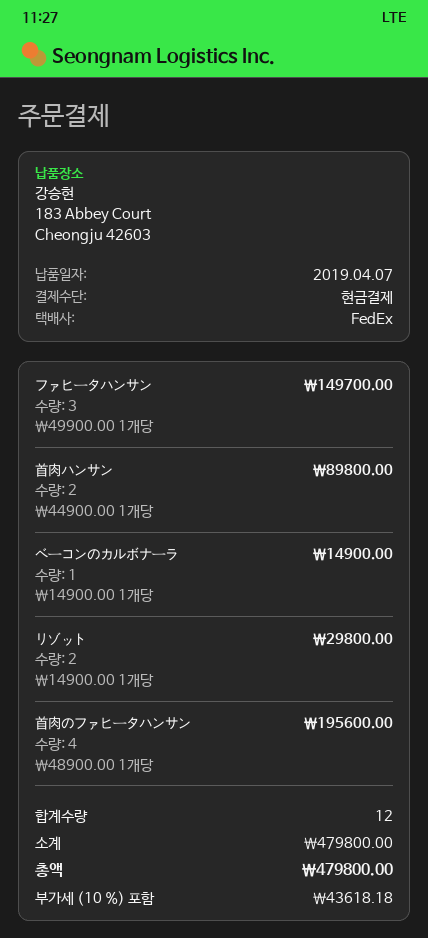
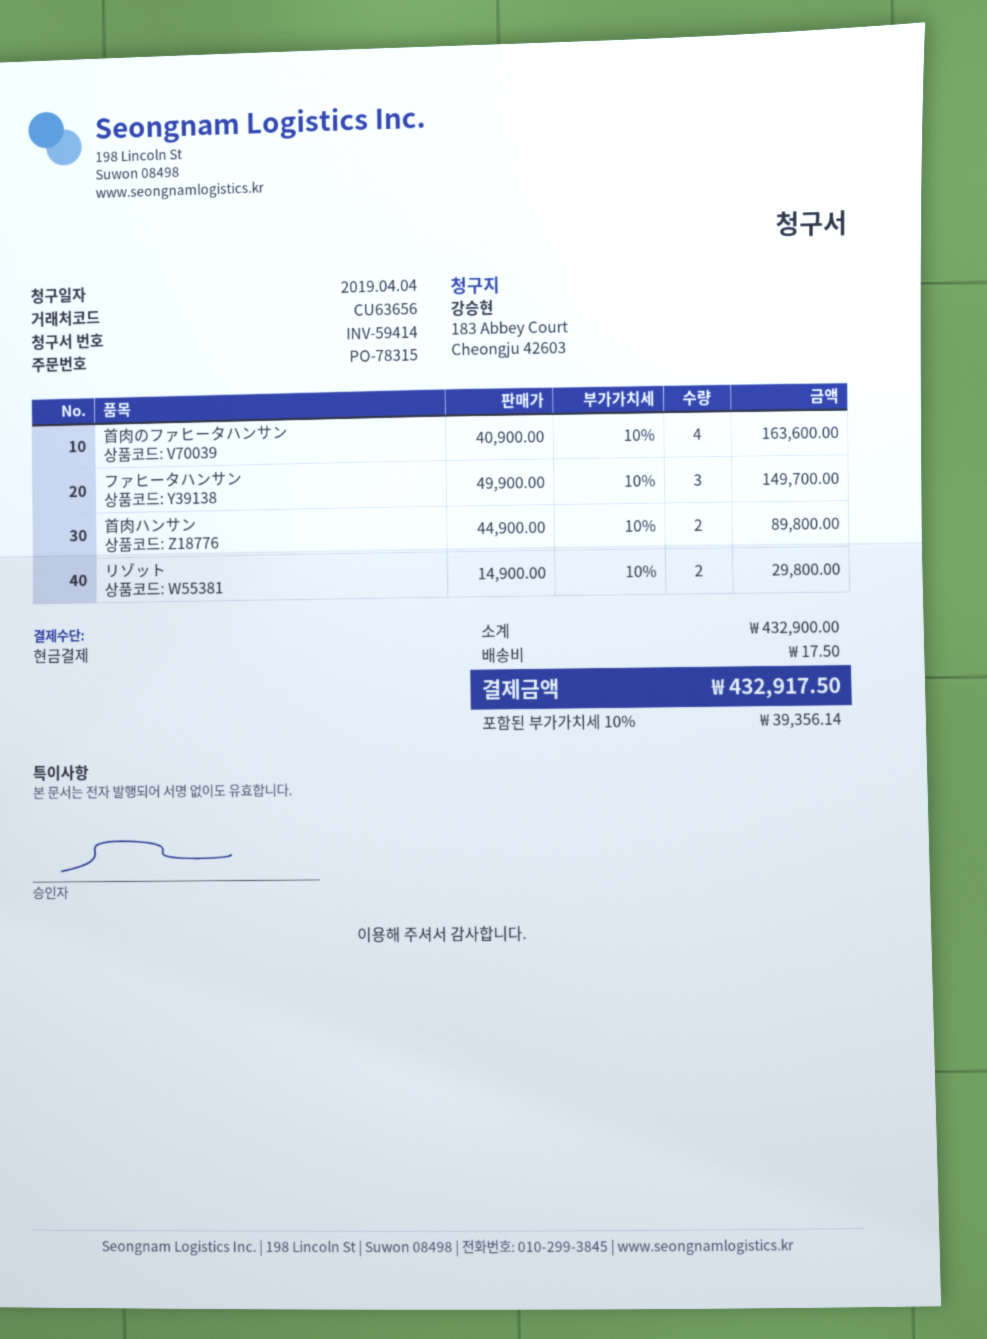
ベーコンのカルボナーラ: 1 x 14900.00 = 14900.00 -> none
首肉のファヒータハンサン: 4 x 48900.00 = 195600.00 -> 4 x 40900.00 = 163600.00
subtotal: 479800.00 -> 432900.00
shipping: none -> 17.50
tax: 10% = 43618.18 -> 10% = 39356.14
total: 479800.00 -> 432917.50

